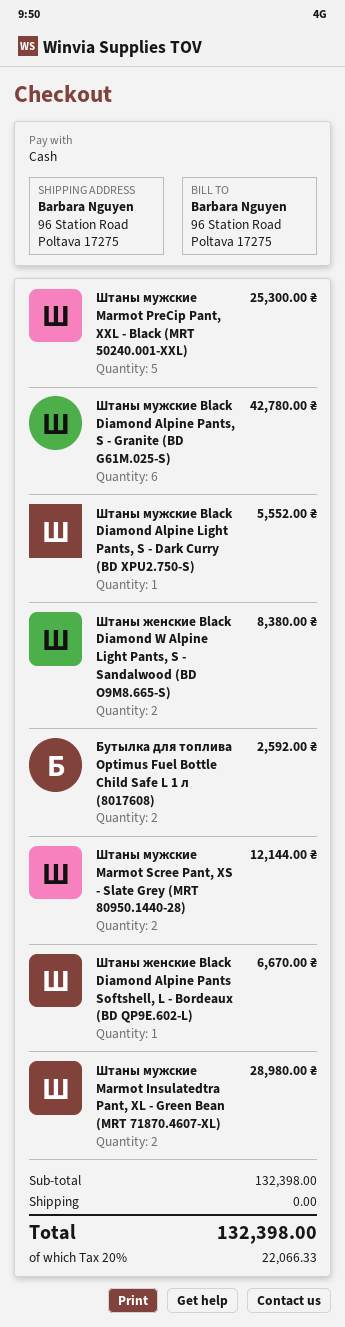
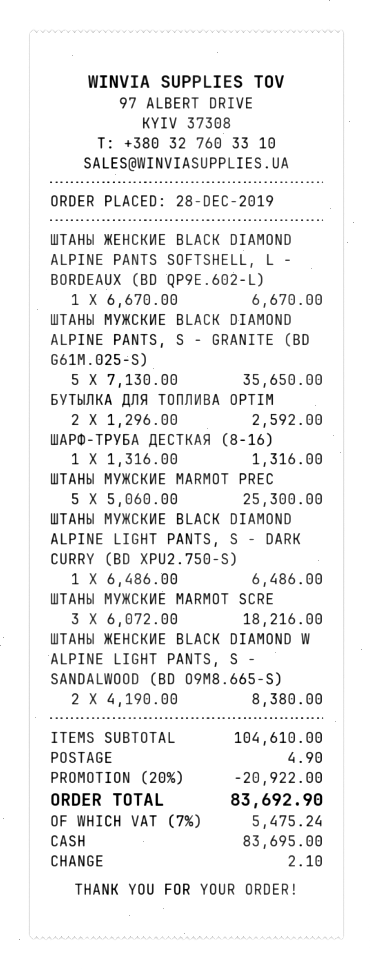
Штаны мужские Black Diamond Alpine Pants, S - Granite (BD G61M.025-S): 6 for 42780.00 -> 5 for 35650.00
Штаны мужские Black Diamond Alpine Light Pants, S - Dark Curry (BD XPU2.750-S): 1 for 5552.00 -> 1 for 6486.00
Штаны мужские Marmot Scree Pant, XS - Slate Grey (MRT 80950.1440-28): 2 for 12144.00 -> 3 for 18216.00
Штаны мужские Marmot Insulatedtra Pant, XL - Green Bean (MRT 71870.4607-XL): 2 for 28980.00 -> none
ШАРФ-ТРУБА ДЕСТКАЯ (8-16): none -> 1 for 1316.00
subtotal: 132398.00 -> 104610.00
discount: none -> 20% = 20922.00
shipping: 0.00 -> 4.90
tax: 20% = 22066.33 -> 7% = 5475.24
total: 132398.00 -> 83692.90

